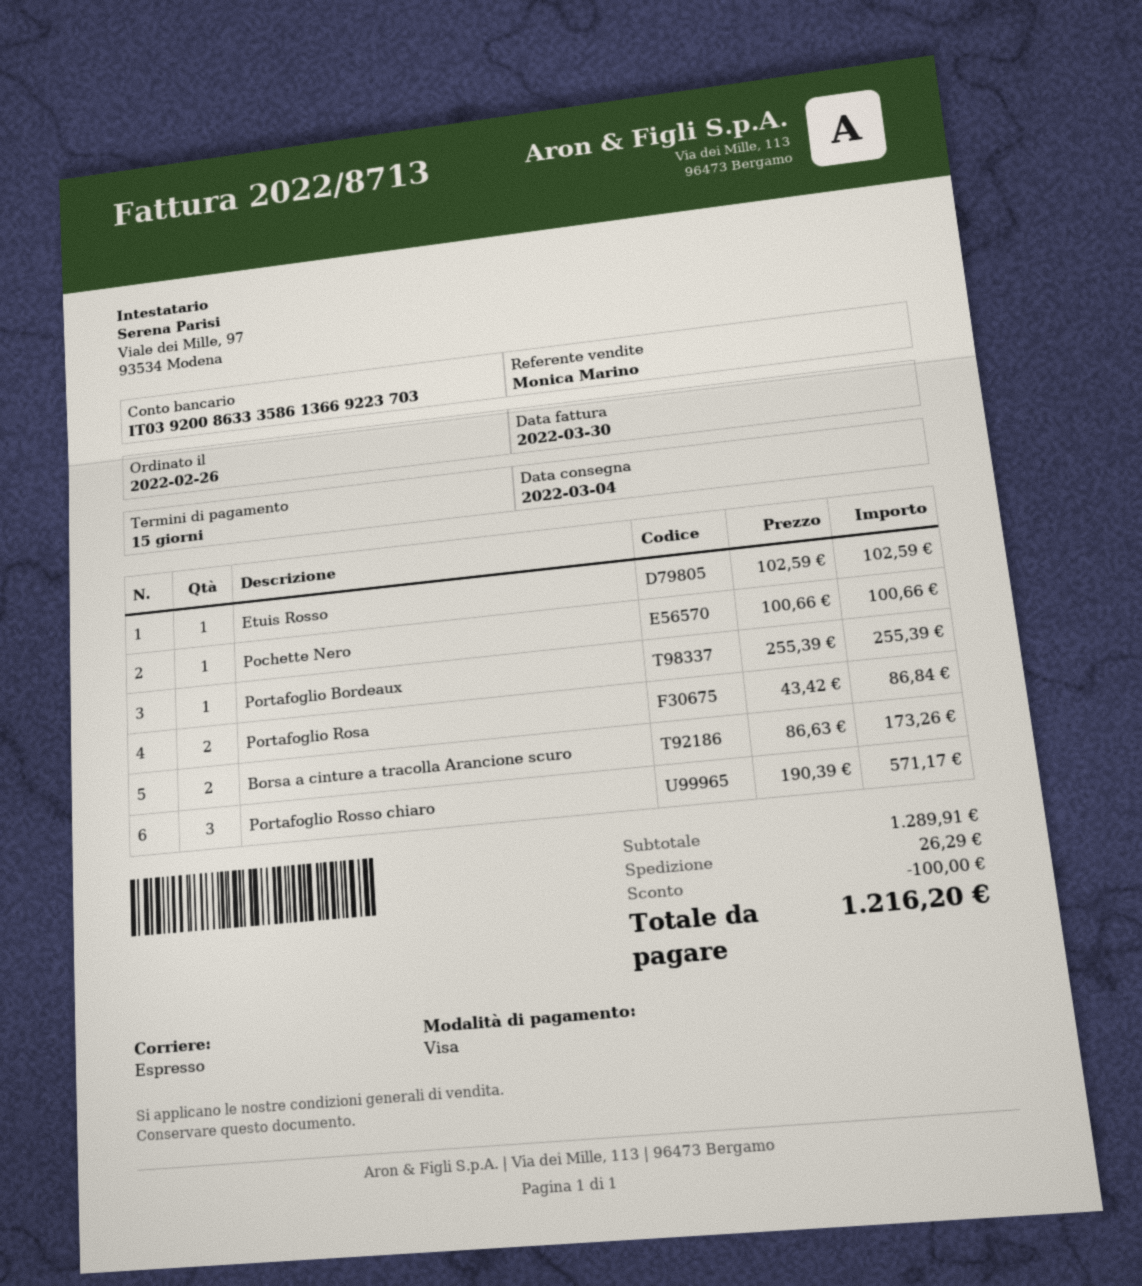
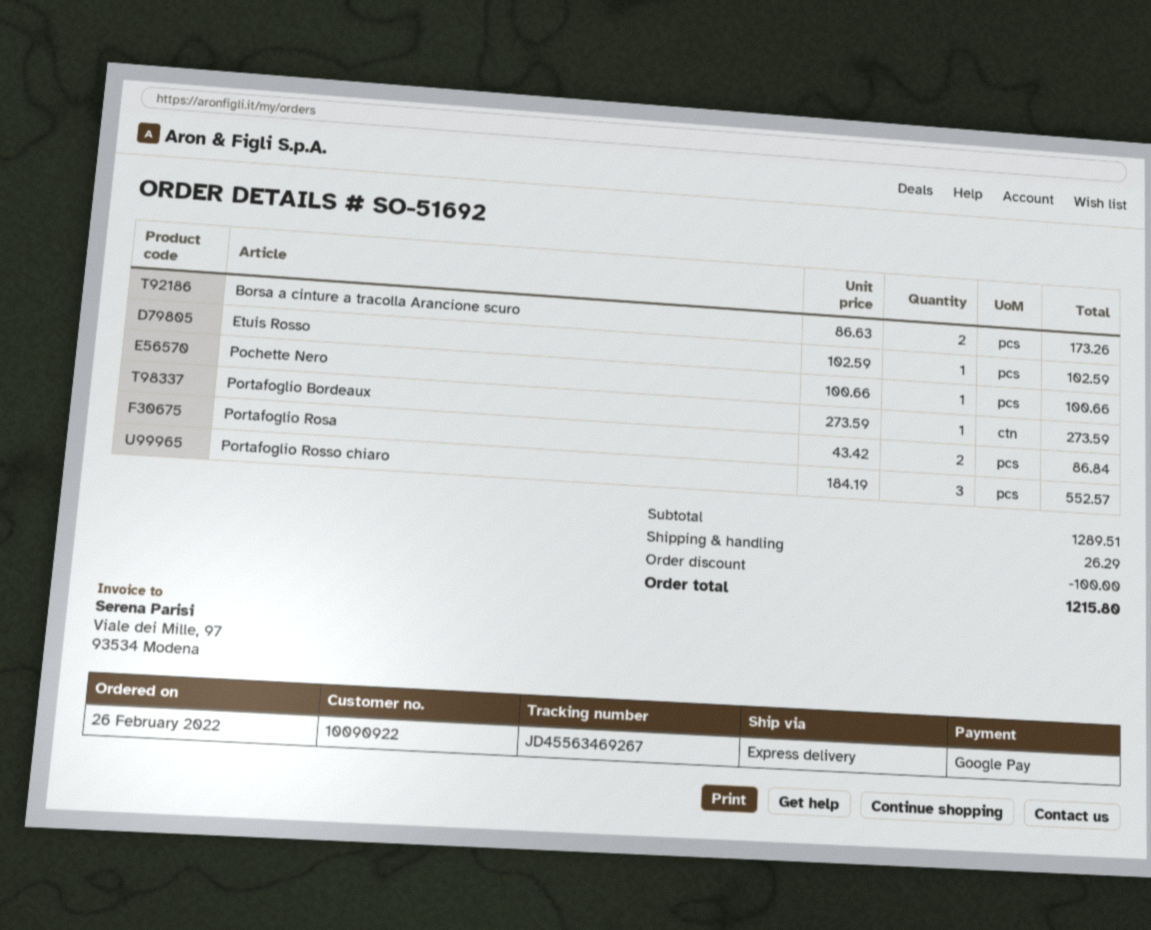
payment method: Visa -> Google Pay
Portafoglio Bordeaux: 1 x 255.39 = 255.39 -> 1 x 273.59 = 273.59
Portafoglio Rosso chiaro: 3 x 190.39 = 571.17 -> 3 x 184.19 = 552.57
subtotal: 1289.91 -> 1289.51
total: 1216.20 -> 1215.80

